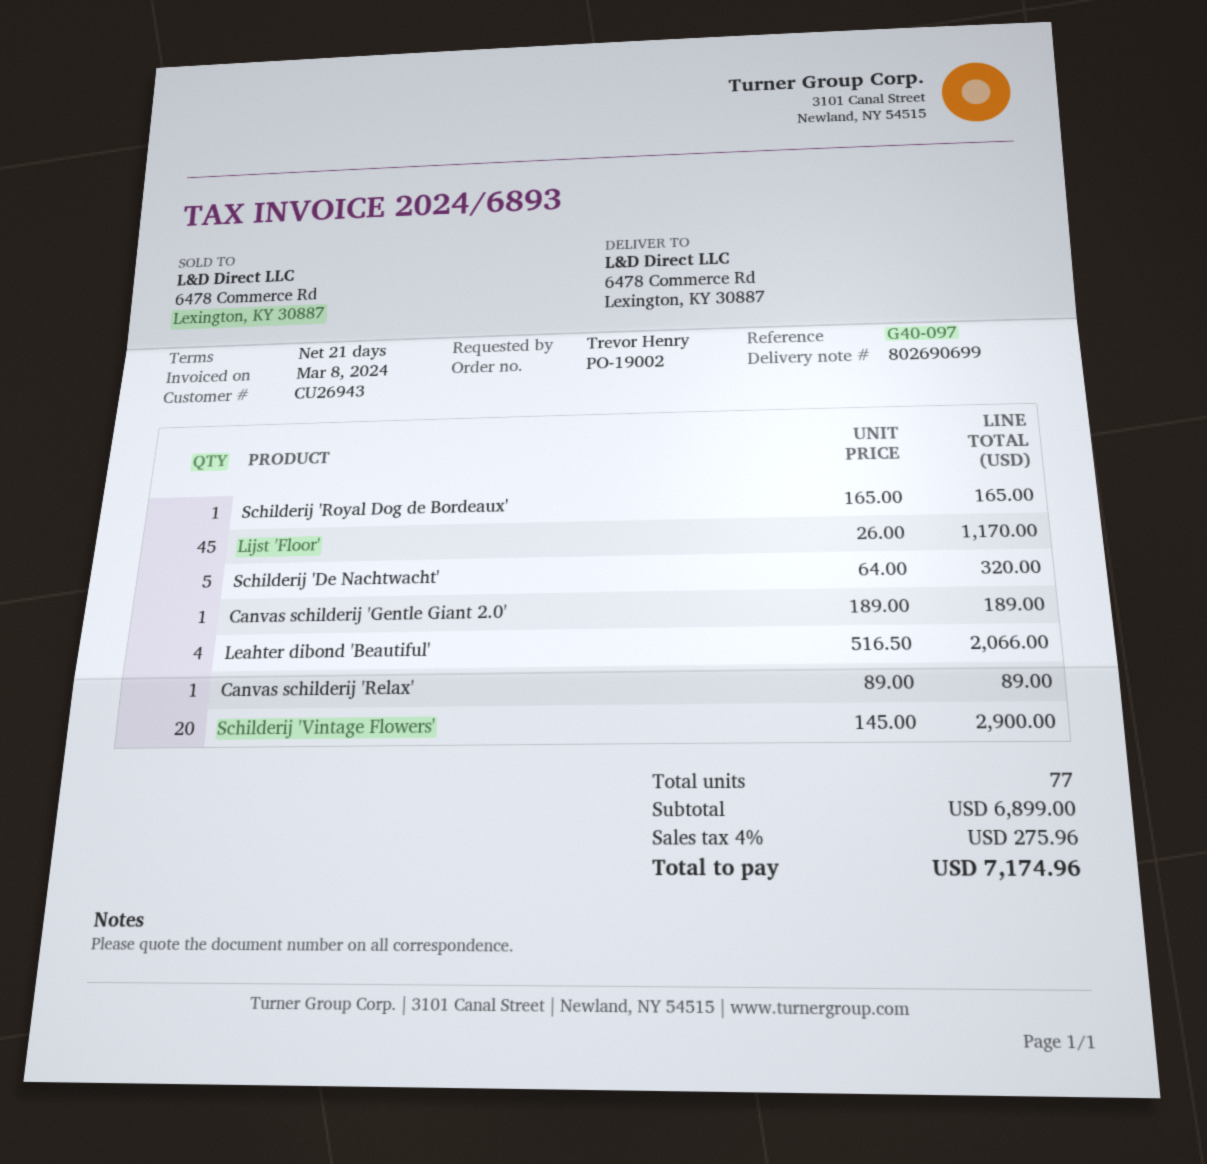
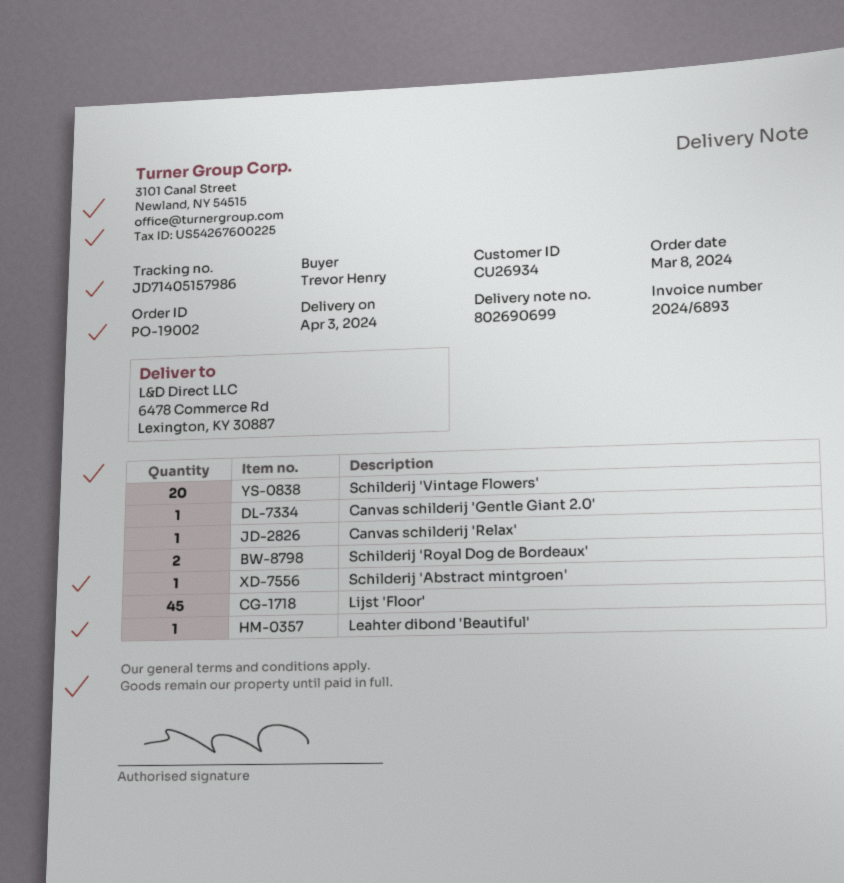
customer number: CU26943 -> CU26934
Schilderij 'Royal Dog de Bordeaux': 1 -> 2
Schilderij 'De Nachtwacht': 5 -> none
Leahter dibond 'Beautiful': 4 -> 1
Schilderij 'Abstract mintgroen': none -> 1

